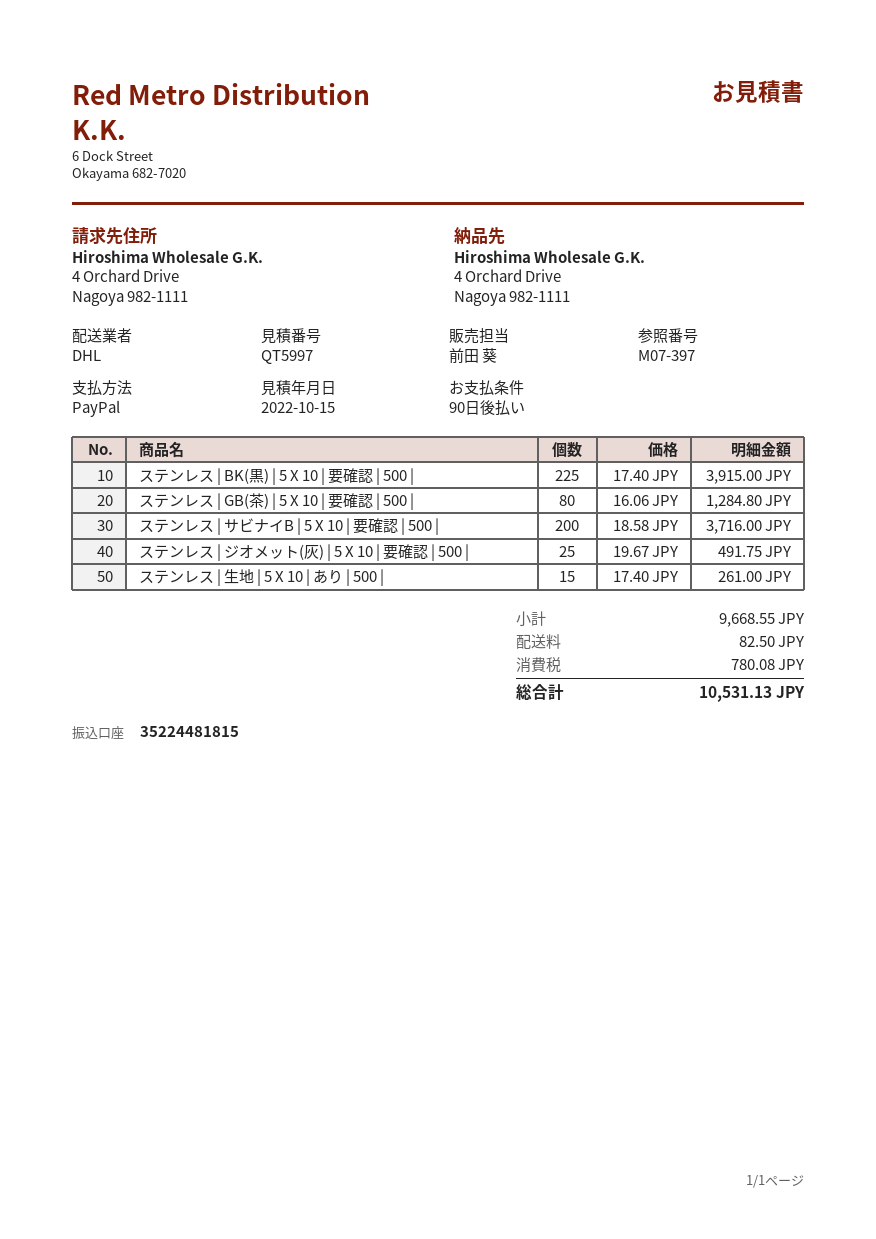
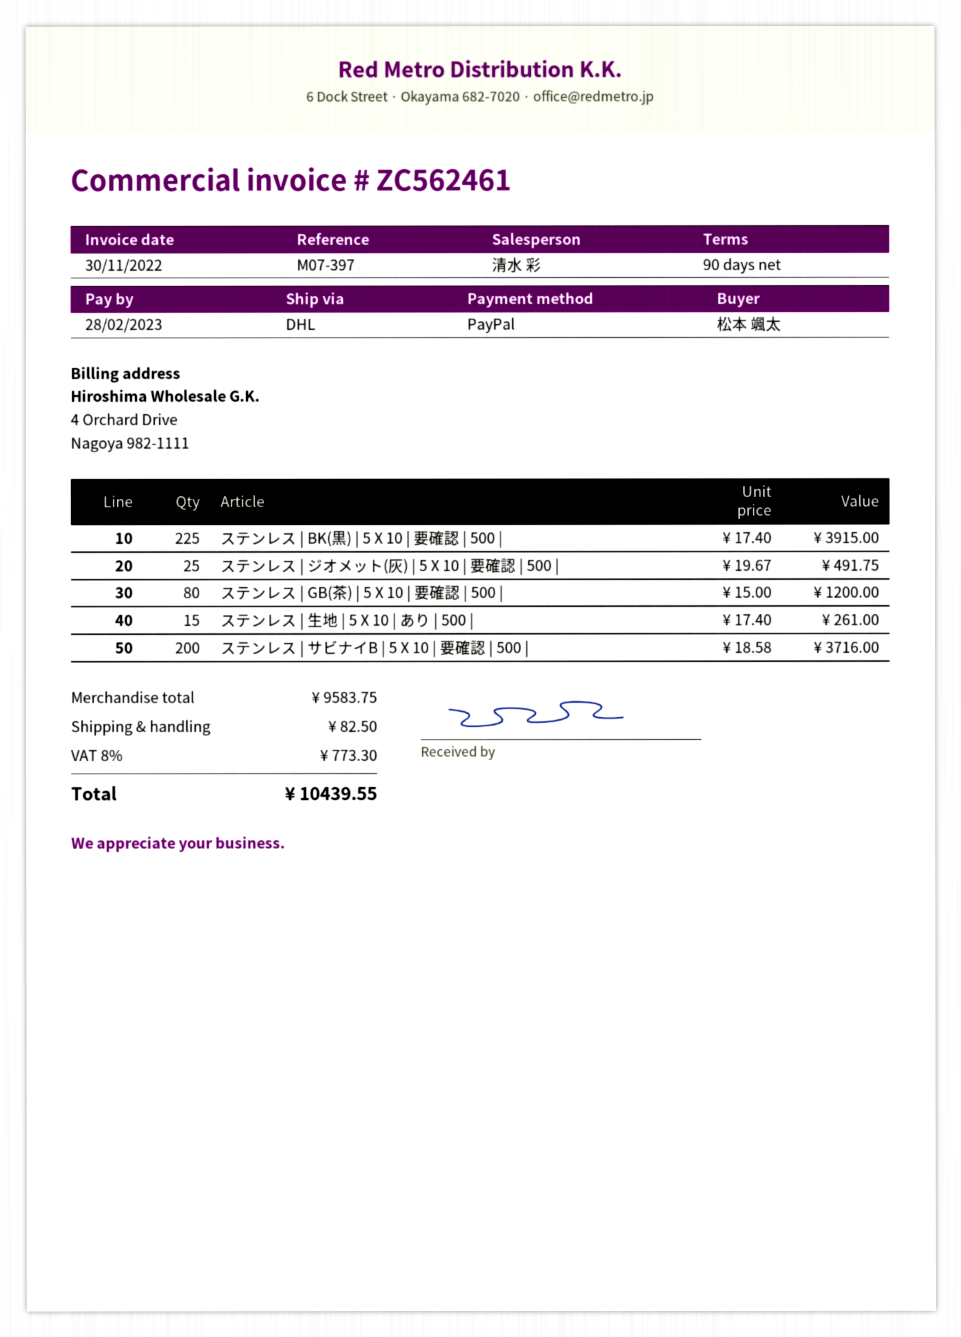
sales rep: 前田 葵 -> 清水 彩
ステンレス | GB(茶) | 5 X 10 | 要確認 | 500 |: 80 x 16.06 = 1284.80 -> 80 x 15.00 = 1200.00
subtotal: 9668.55 -> 9583.75
tax: 780.08 -> 773.30
total: 10531.13 -> 10439.55

